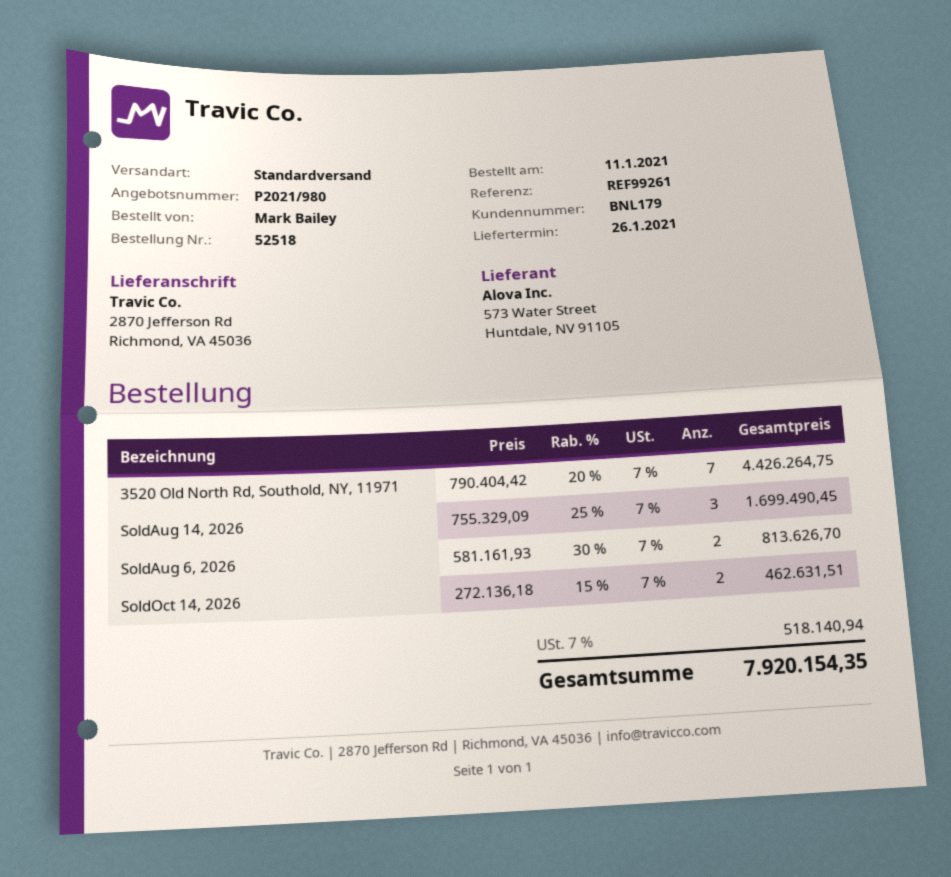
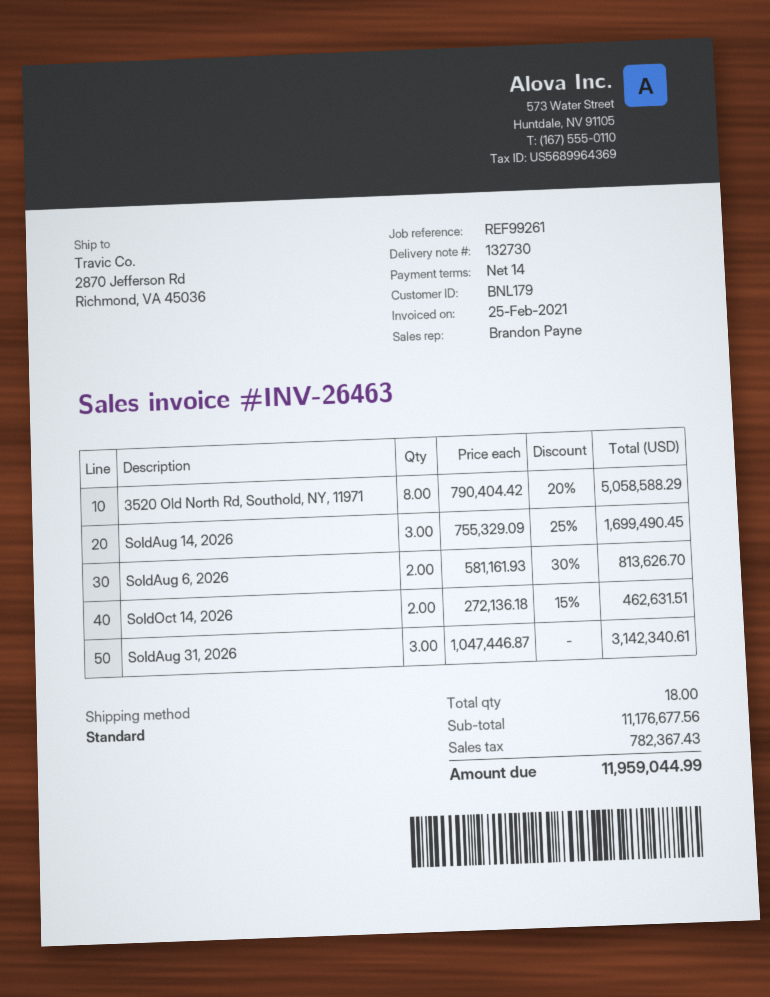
3520 Old North Rd, Southold, NY, 11971: 7 x 790404.42 - 20% = 4426264.75 -> 8 x 790404.42 - 20% = 5058588.29
SoldAug 31, 2026: none -> 3 x 1047446.87 = 3142340.61
tax: 518140.94 -> 782367.43
total: 7920154.35 -> 11959044.99

